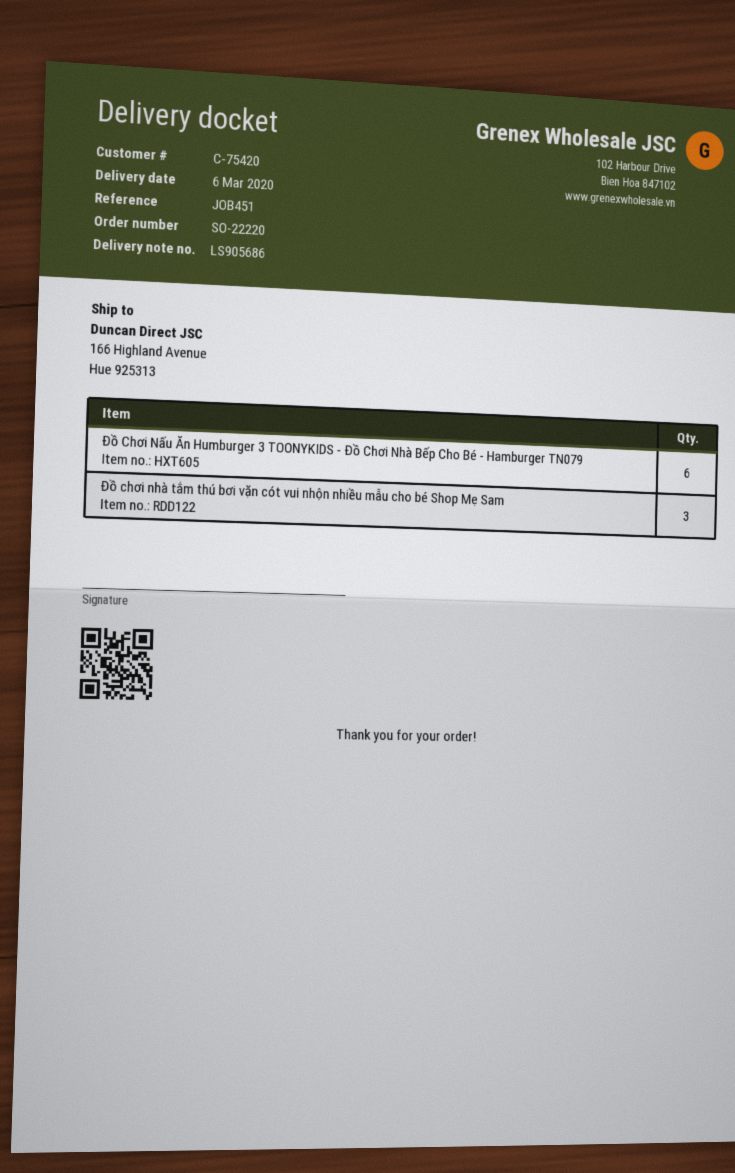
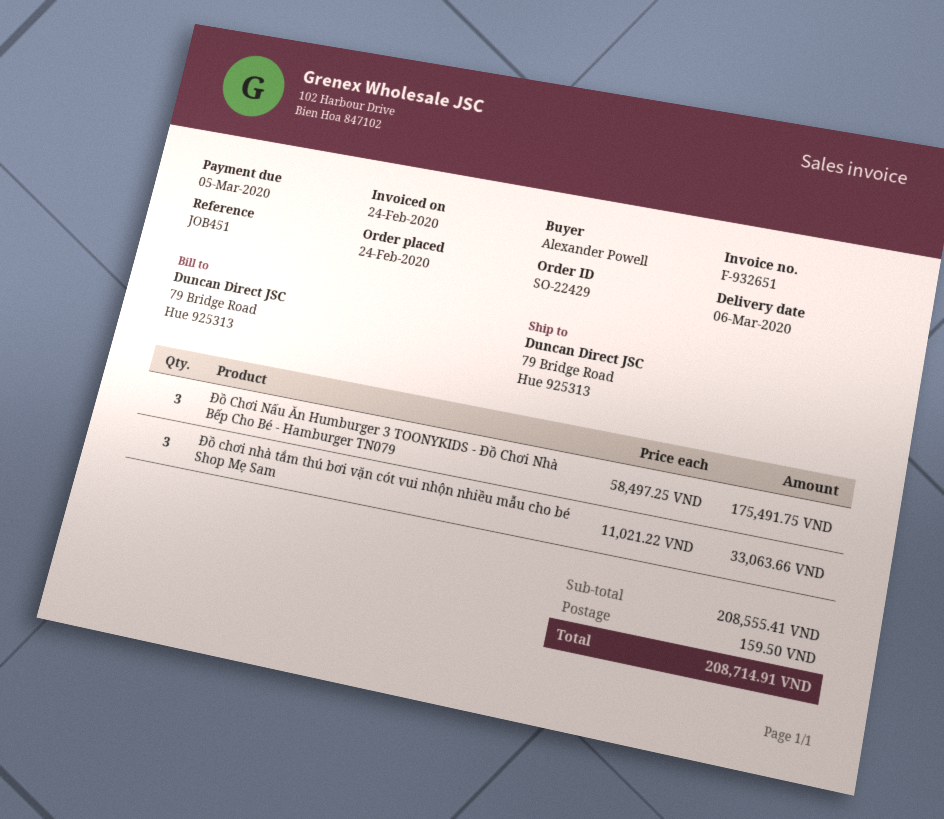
order number: SO-22220 -> SO-22429
ship to: 166 Highland Avenue, Hue 925313 -> 79 Bridge Road, Hue 925313
Đồ Chơi Nấu Ăn Humburger 3 TOONYKIDS - Đồ Chơi Nhà Bếp Cho Bé - Hamburger TN079: 6 -> 3

